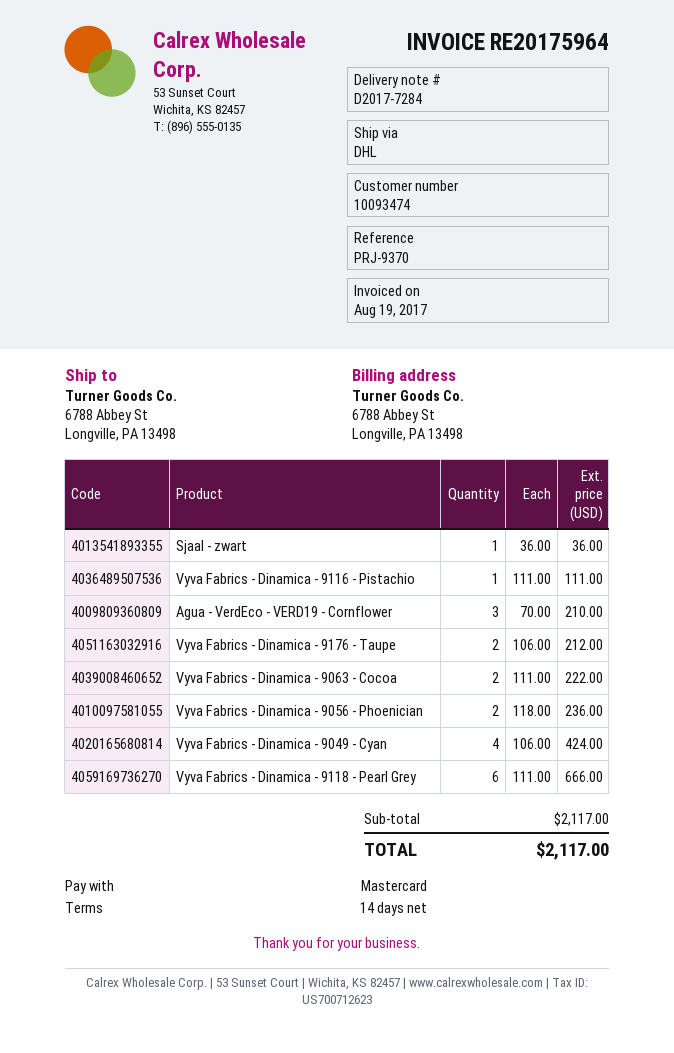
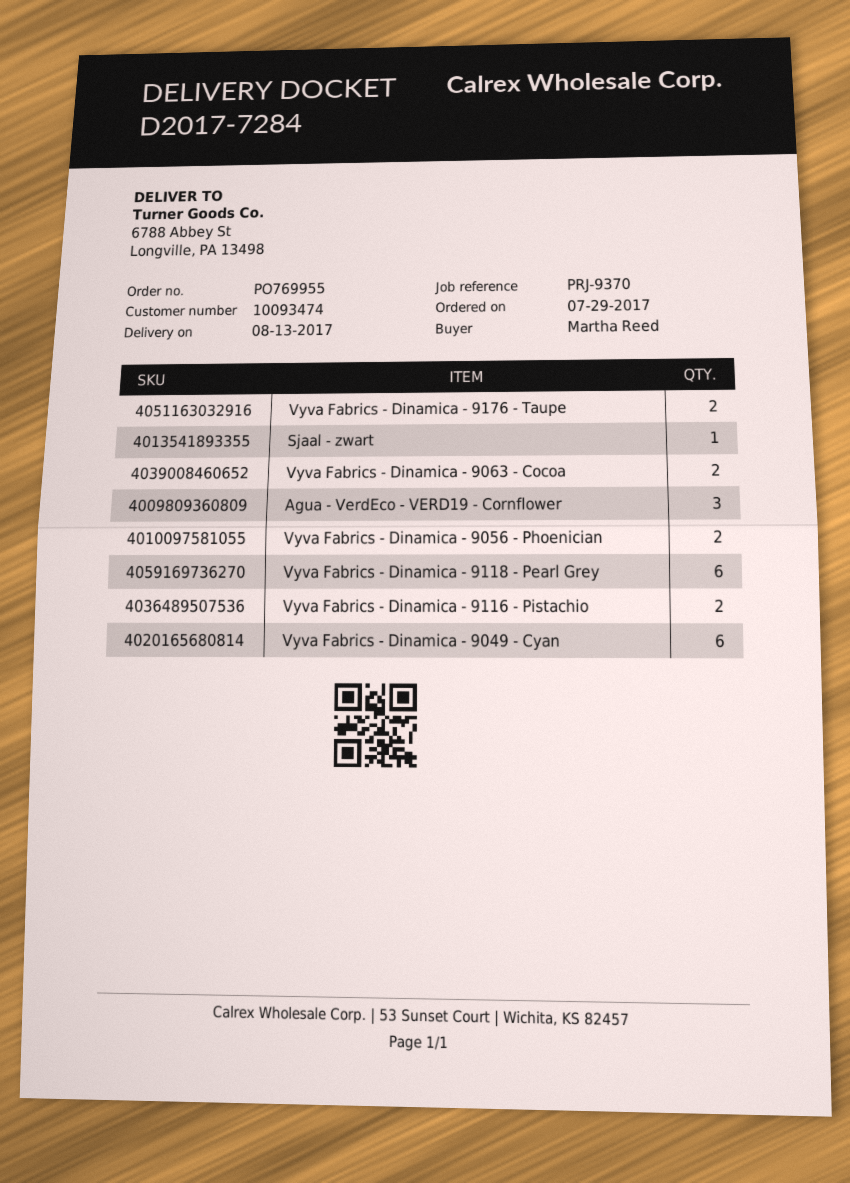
Vyva Fabrics - Dinamica - 9116 - Pistachio: 1 -> 2
Vyva Fabrics - Dinamica - 9049 - Cyan: 4 -> 6

